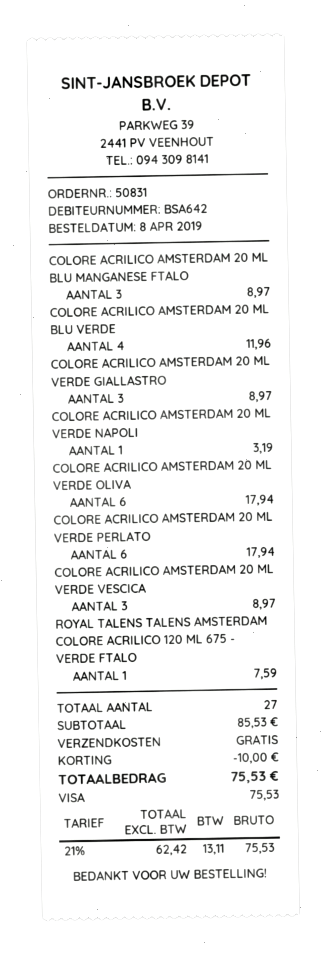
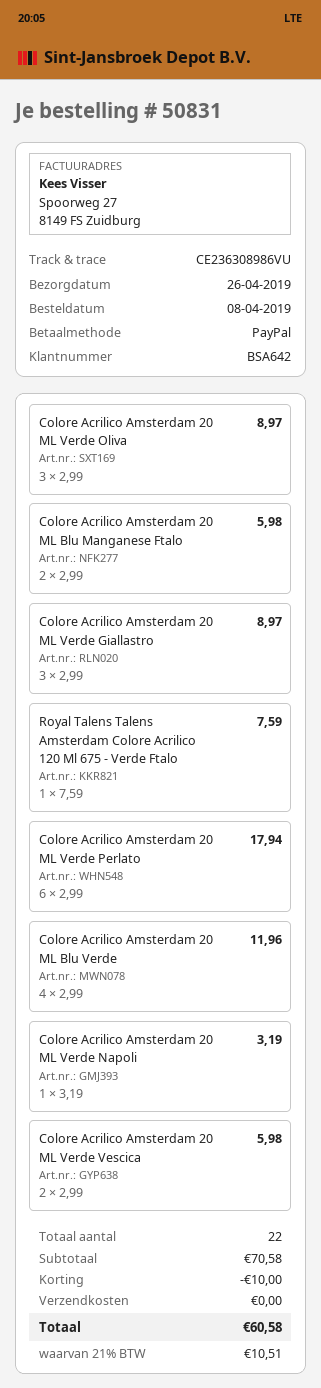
payment method: Visa -> PayPal
COLORE ACRILICO AMSTERDAM 20 ML BLU MANGANESE FTALO: 3 for 8.97 -> 2 for 5.98
COLORE ACRILICO AMSTERDAM 20 ML VERDE OLIVA: 6 for 17.94 -> 3 for 8.97
COLORE ACRILICO AMSTERDAM 20 ML VERDE VESCICA: 3 for 8.97 -> 2 for 5.98
total quantity: 27 -> 22
subtotal: 85.53 -> 70.58
tax: 21% = 13.11 -> 21% = 10.51
total: 75.53 -> 60.58

